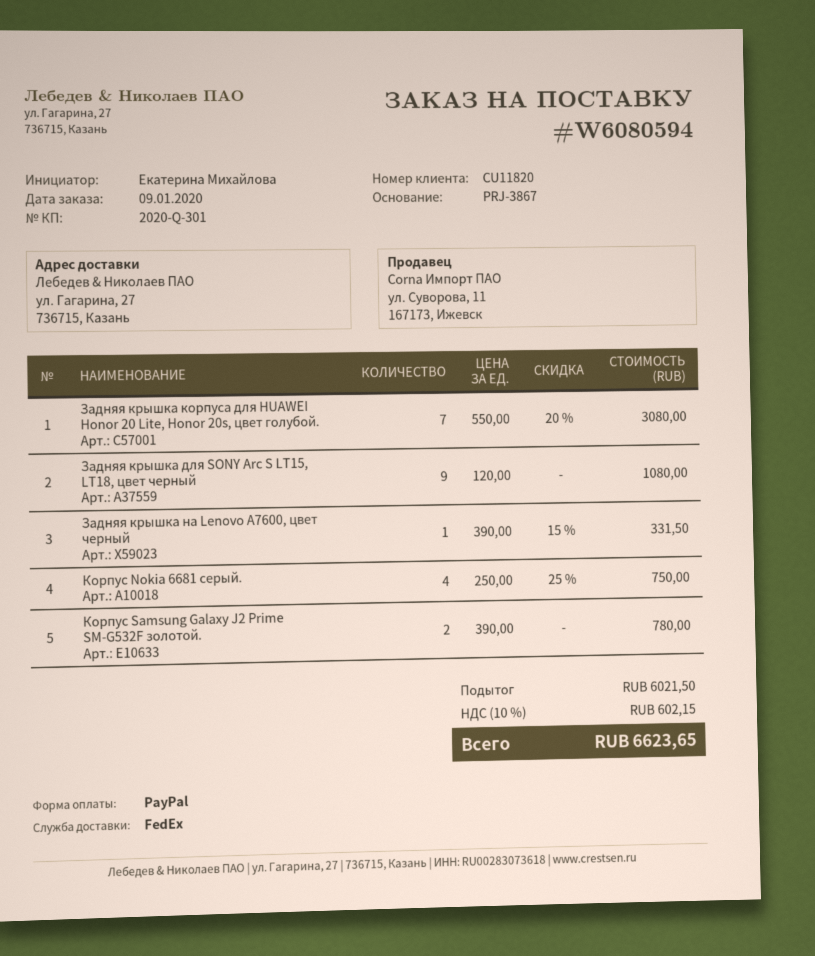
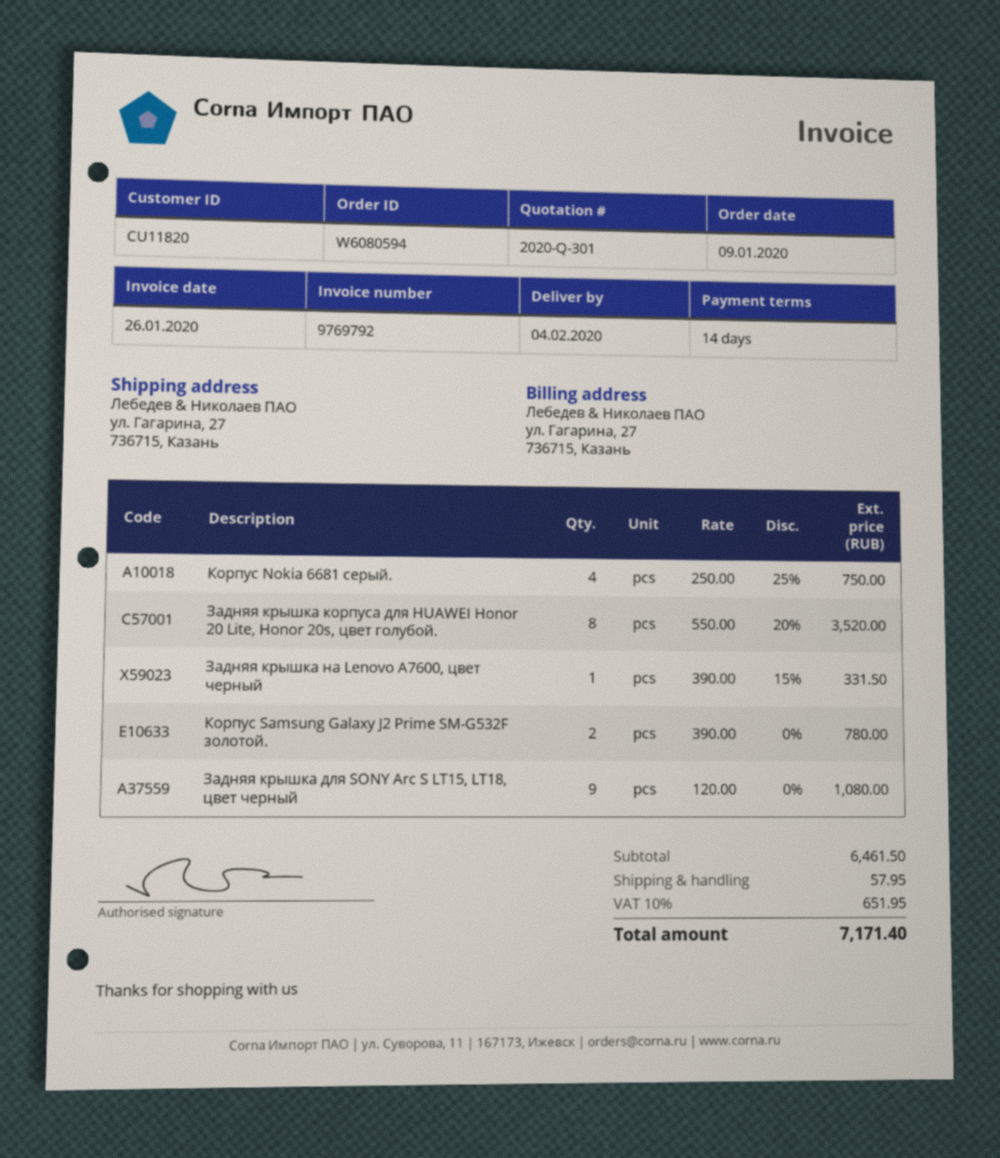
Задняя крышка корпуса для HUAWEI Honor 20 Lite, Honor 20s, цвет голубой.: 7 x 550.00 - 20% = 3080.00 -> 8 x 550.00 - 20% = 3520.00
subtotal: 6021.50 -> 6461.50
shipping: none -> 57.95
tax: 10% = 602.15 -> 10% = 651.95
total: 6623.65 -> 7171.40

